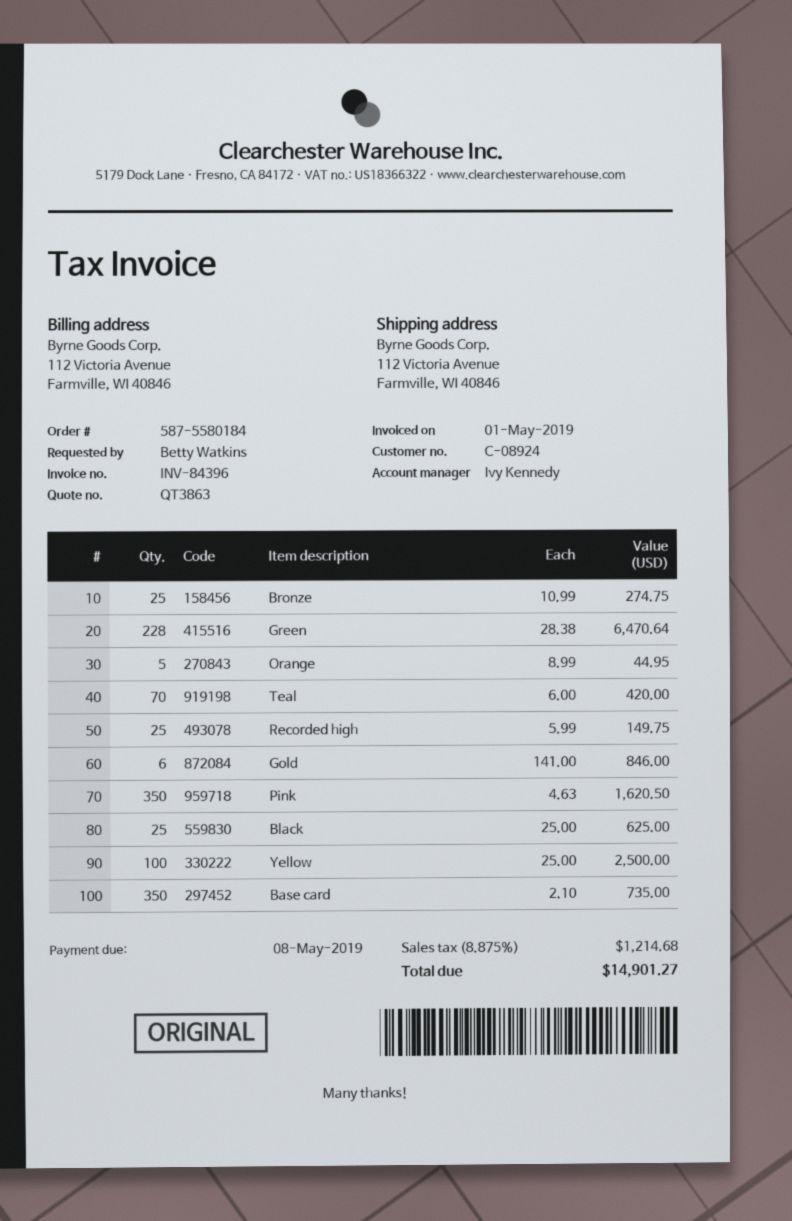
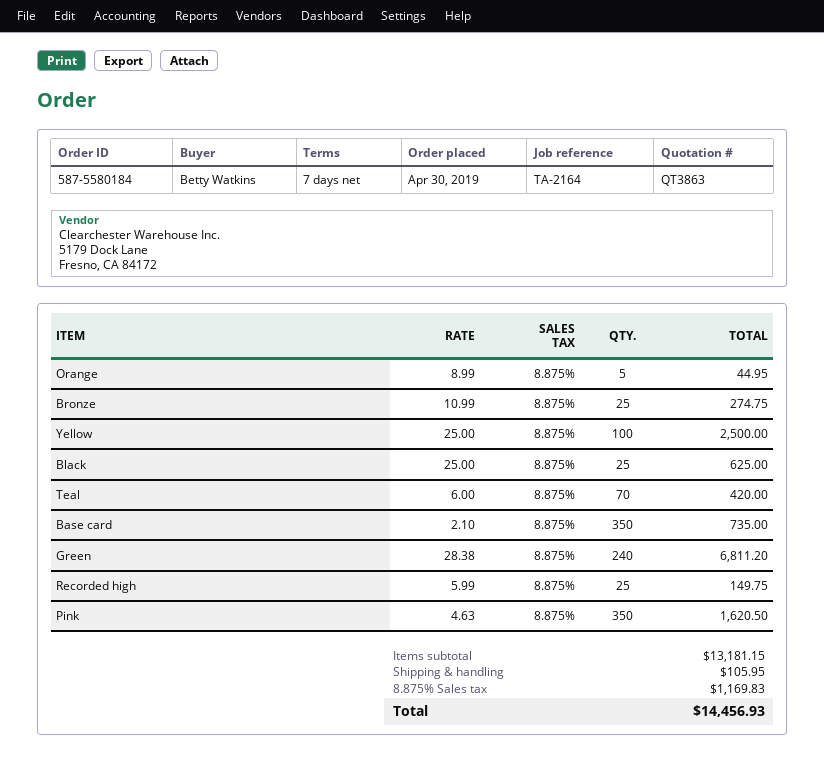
Green: 228 x 28.38 = 6470.64 -> 240 x 28.38 = 6811.20
Gold: 6 x 141.00 = 846.00 -> none
shipping: none -> 105.95
tax: 8.875% = 1214.68 -> 8.875% = 1169.83
total: 14901.27 -> 14456.93

